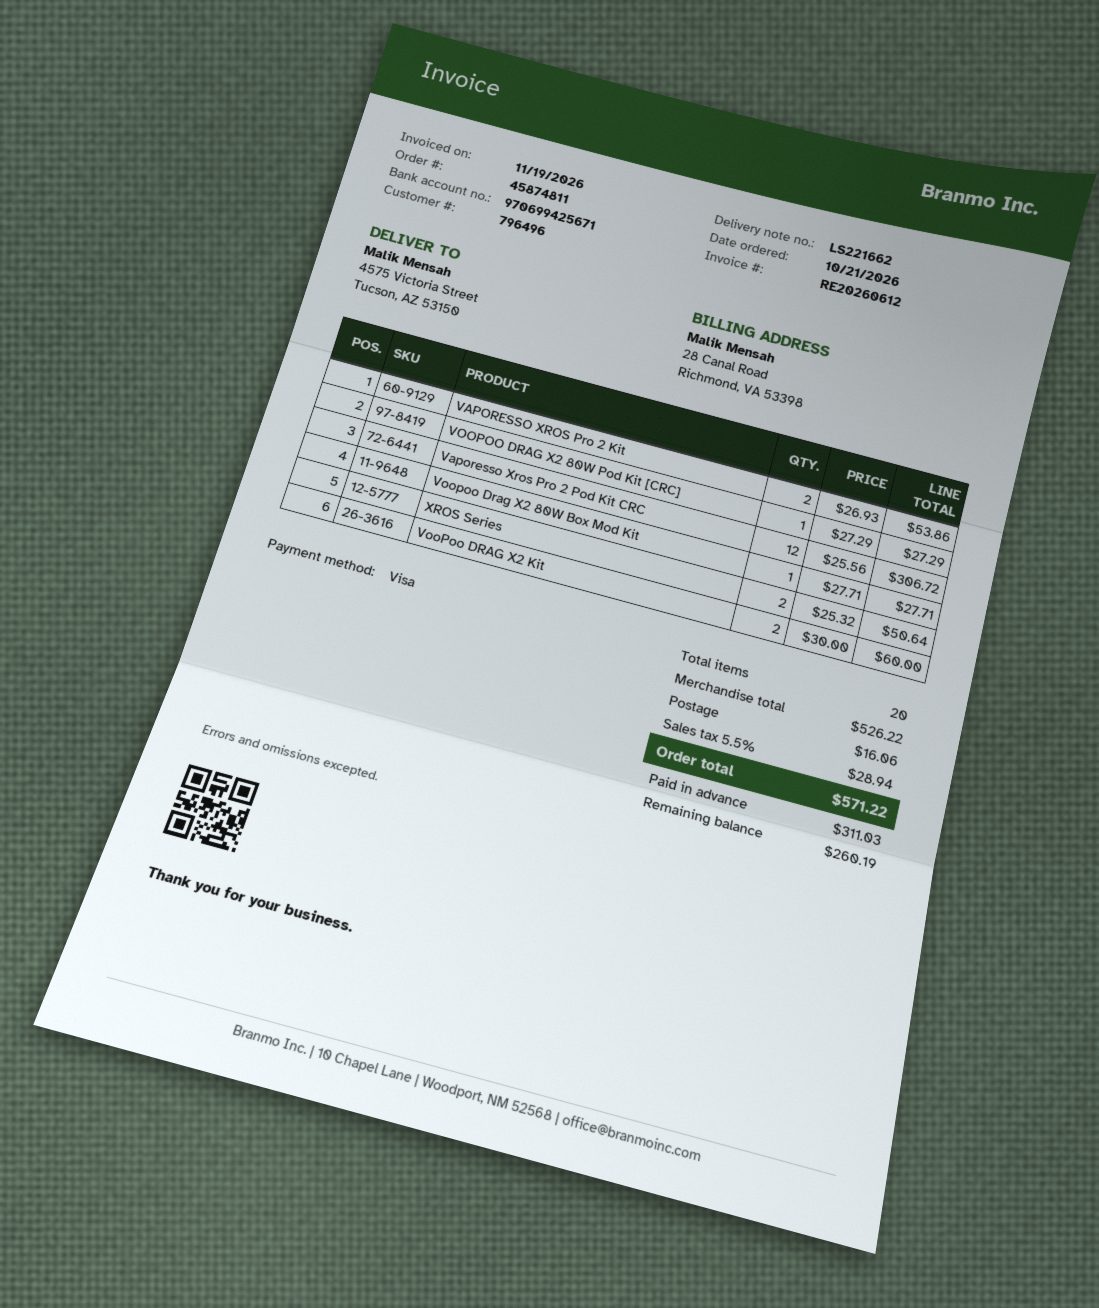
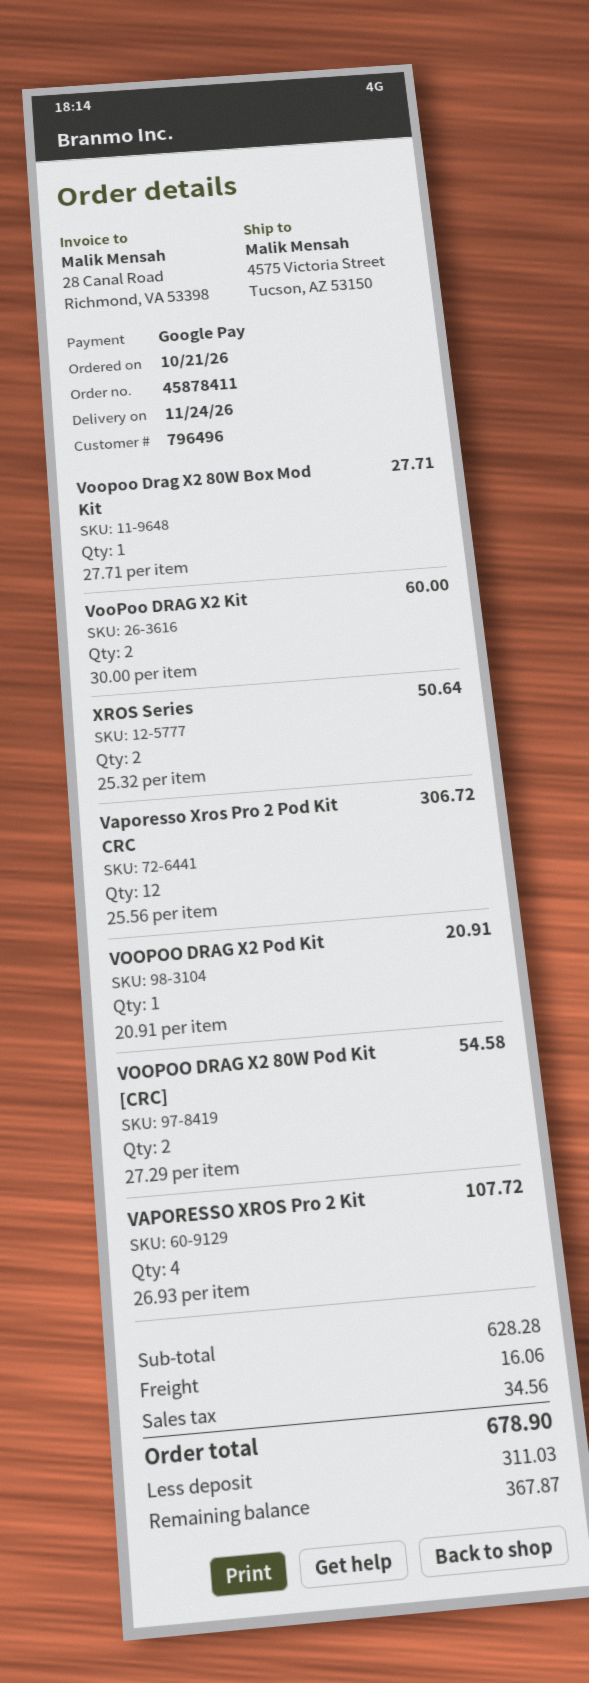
order number: 45874811 -> 45878411
payment method: Visa -> Google Pay
VAPORESSO XROS Pro 2 Kit: 2 x 26.93 = 53.86 -> 4 x 26.93 = 107.72
VOOPOO DRAG X2 80W Pod Kit [CRC]: 1 x 27.29 = 27.29 -> 2 x 27.29 = 54.58
VOOPOO DRAG X2 Pod Kit: none -> 1 x 20.91 = 20.91
subtotal: 526.22 -> 628.28
tax: 28.94 -> 34.56
total: 571.22 -> 678.90
balance: 260.19 -> 367.87

